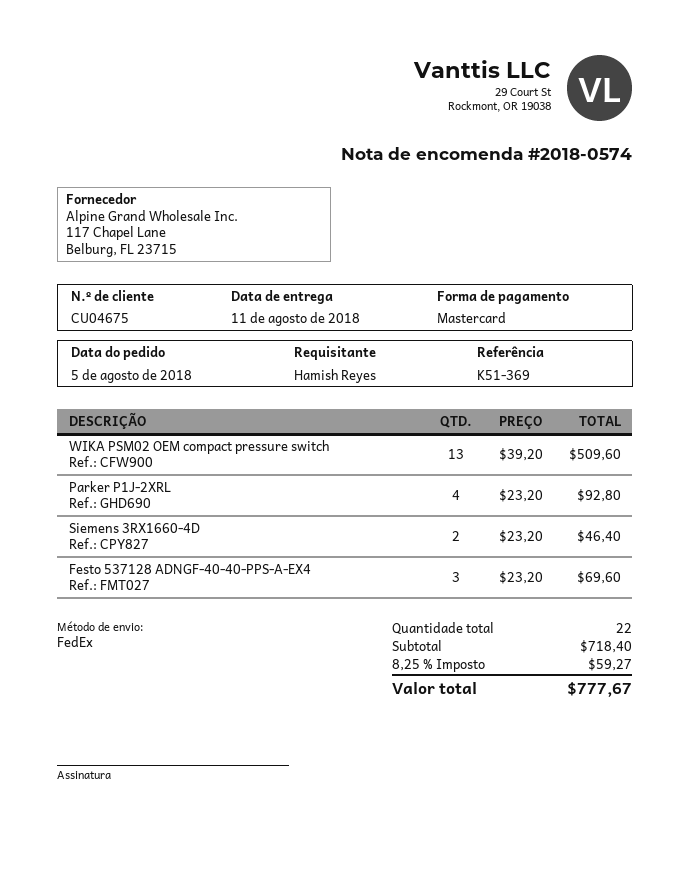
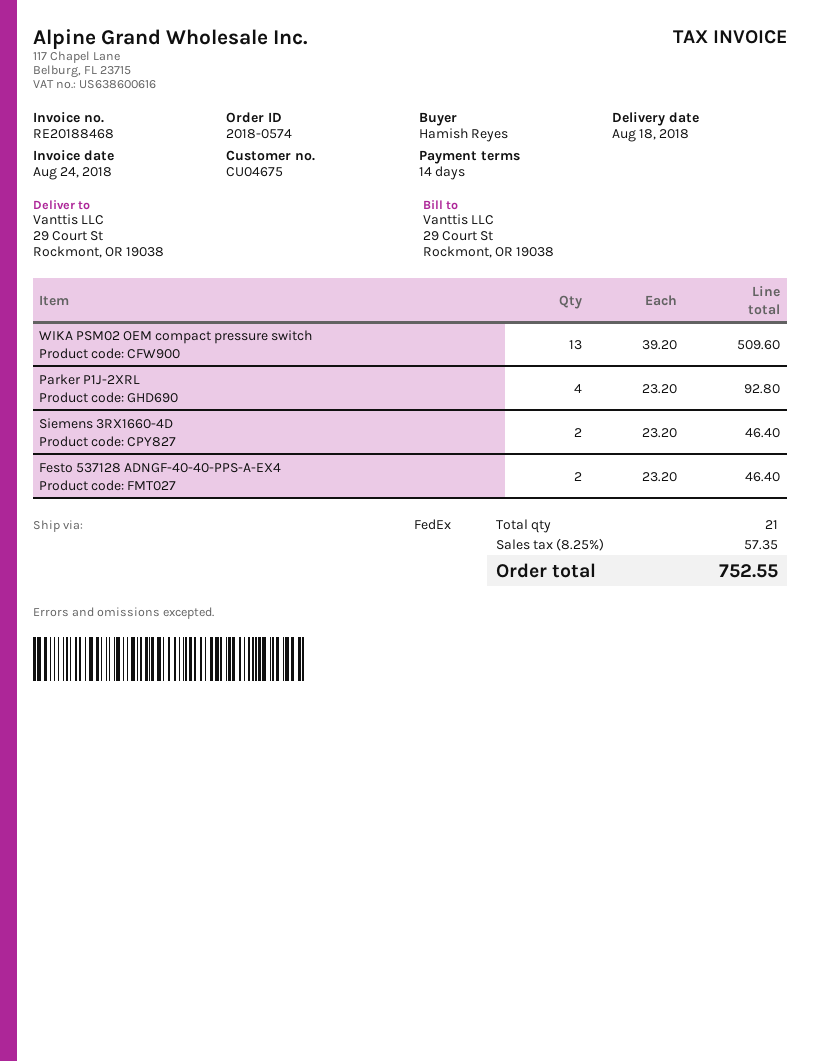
delivery date: 2018-08-11 -> 2018-08-18
Festo 537128 ADNGF-40-40-PPS-A-EX4: 3 x 23.20 = 69.60 -> 2 x 23.20 = 46.40
total quantity: 22 -> 21
tax: 8.25% = 59.27 -> 8.25% = 57.35
total: 777.67 -> 752.55

